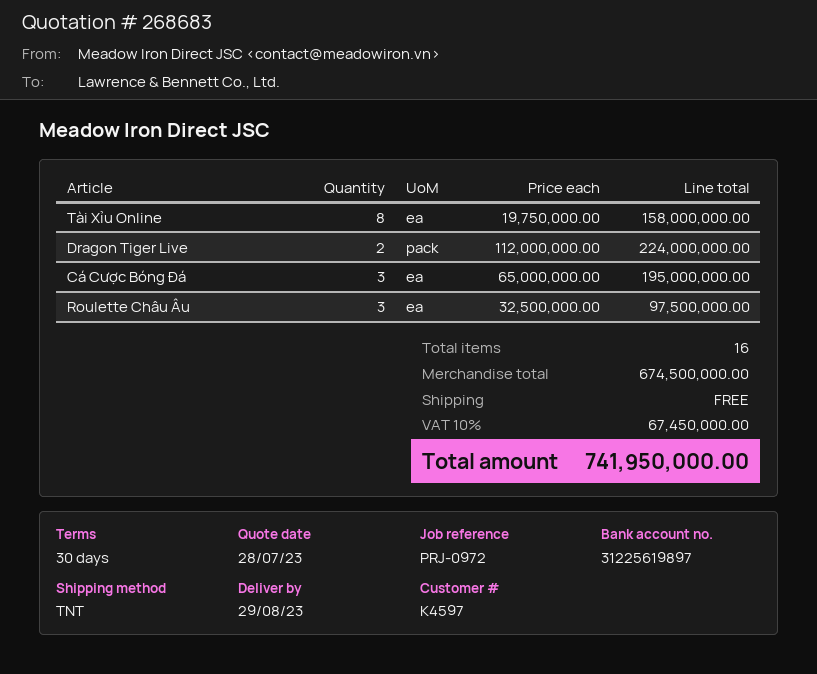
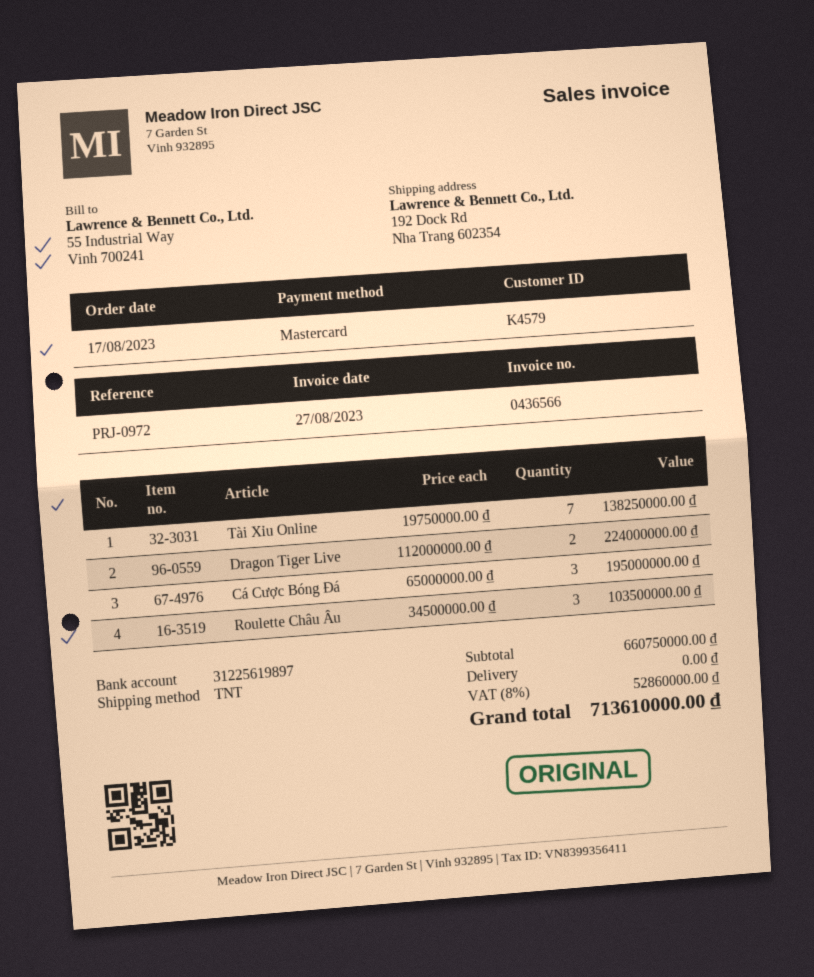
customer number: K4597 -> K4579
Tài Xỉu Online: 8 x 19750000.00 = 158000000.00 -> 7 x 19750000.00 = 138250000.00
Roulette Châu Âu: 3 x 32500000.00 = 97500000.00 -> 3 x 34500000.00 = 103500000.00
subtotal: 674500000.00 -> 660750000.00
tax: 10% = 67450000.00 -> 8% = 52860000.00
total: 741950000.00 -> 713610000.00

